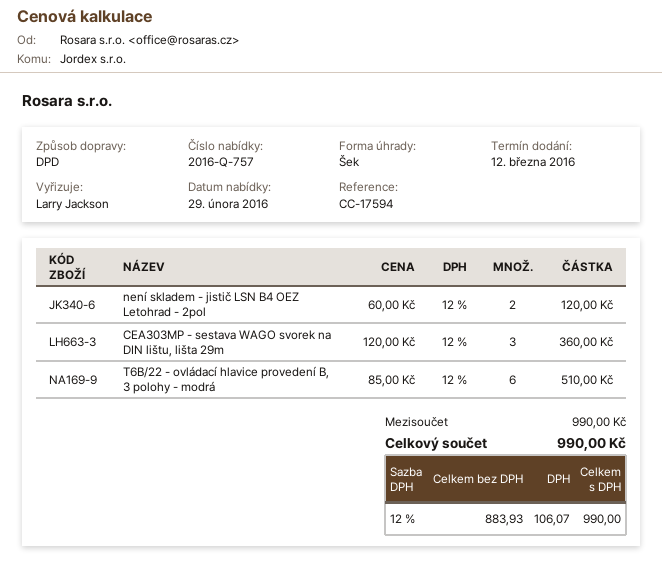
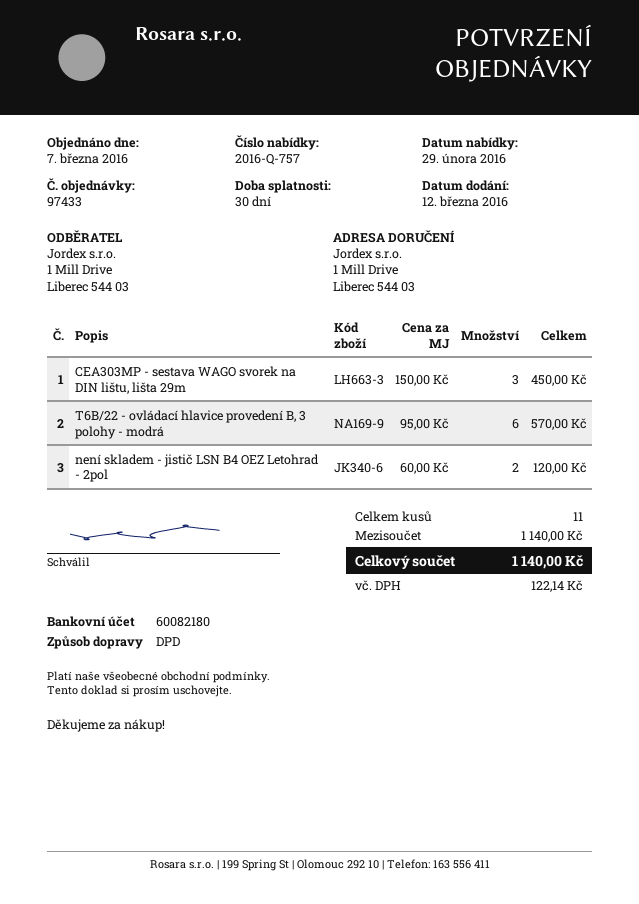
CEA303MP - sestava WAGO svorek na DIN lištu, lišta 29m: 3 x 120.00 = 360.00 -> 3 x 150.00 = 450.00
T6B/22 - ovládací hlavice provedení B, 3 polohy - modrá: 6 x 85.00 = 510.00 -> 6 x 95.00 = 570.00
subtotal: 990.00 -> 1140.00
tax: 106.07 -> 122.14
total: 990.00 -> 1140.00

